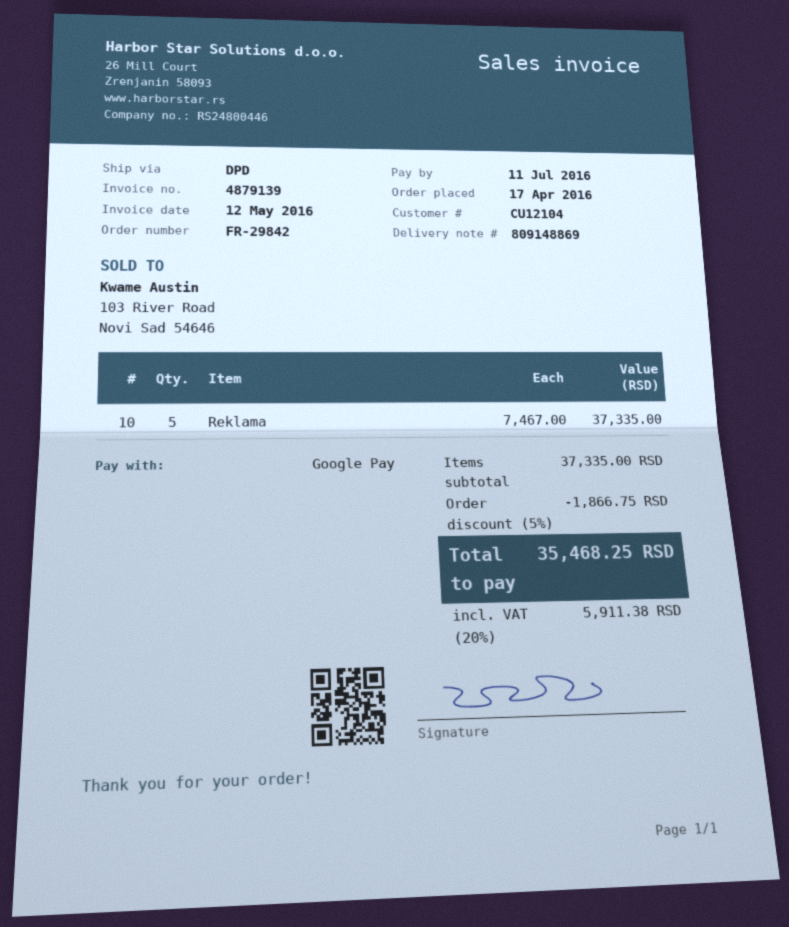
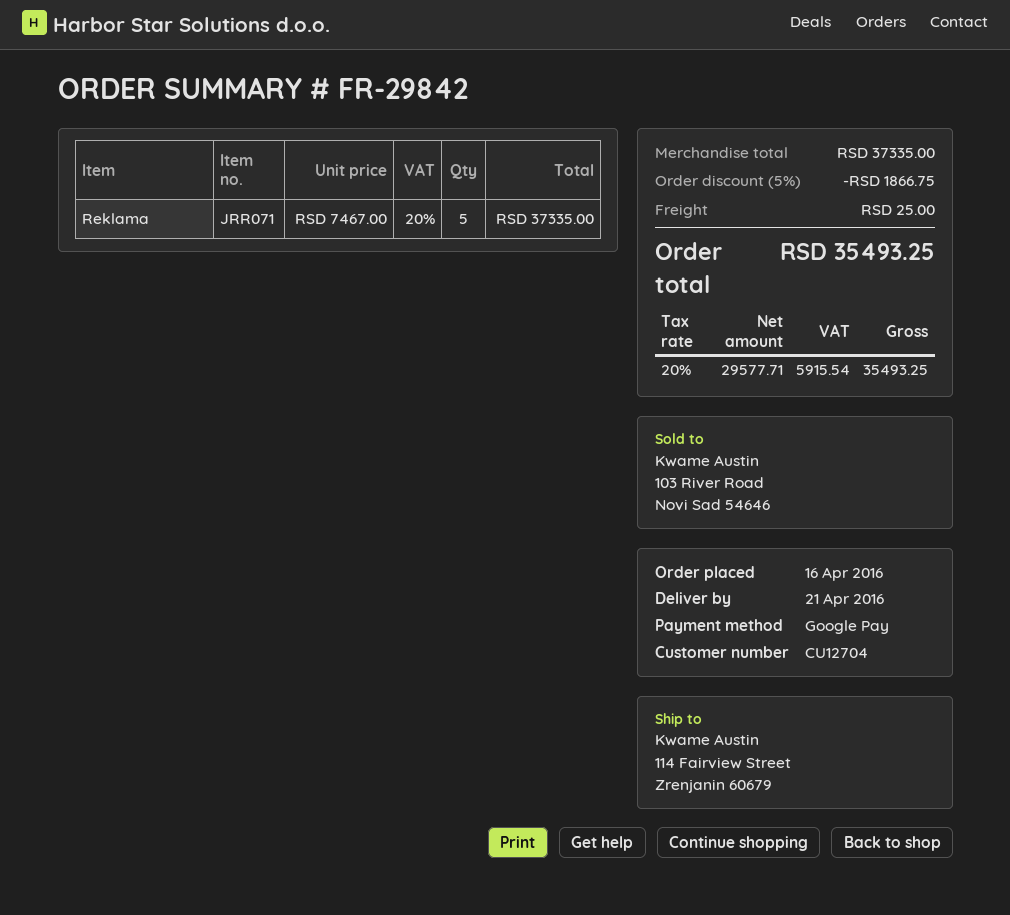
order date: 2016-04-17 -> 2016-04-16
customer number: CU12104 -> CU12704
shipping: none -> 25.00
tax: 20% = 5911.38 -> 20% = 5915.54
total: 35468.25 -> 35493.25

